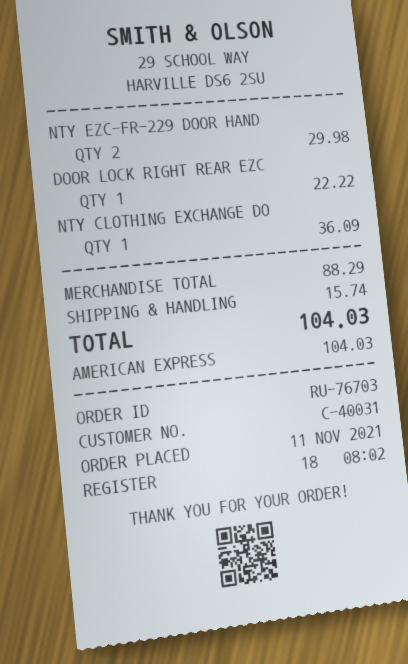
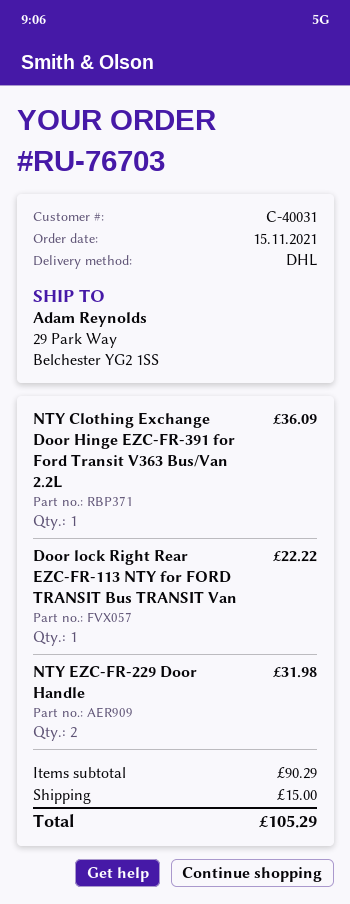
order date: 2021-11-11 -> 2021-11-15
NTY EZC-FR-229 DOOR HAND: 2 for 29.98 -> 2 for 31.98
subtotal: 88.29 -> 90.29
shipping: 15.74 -> 15.00
total: 104.03 -> 105.29

